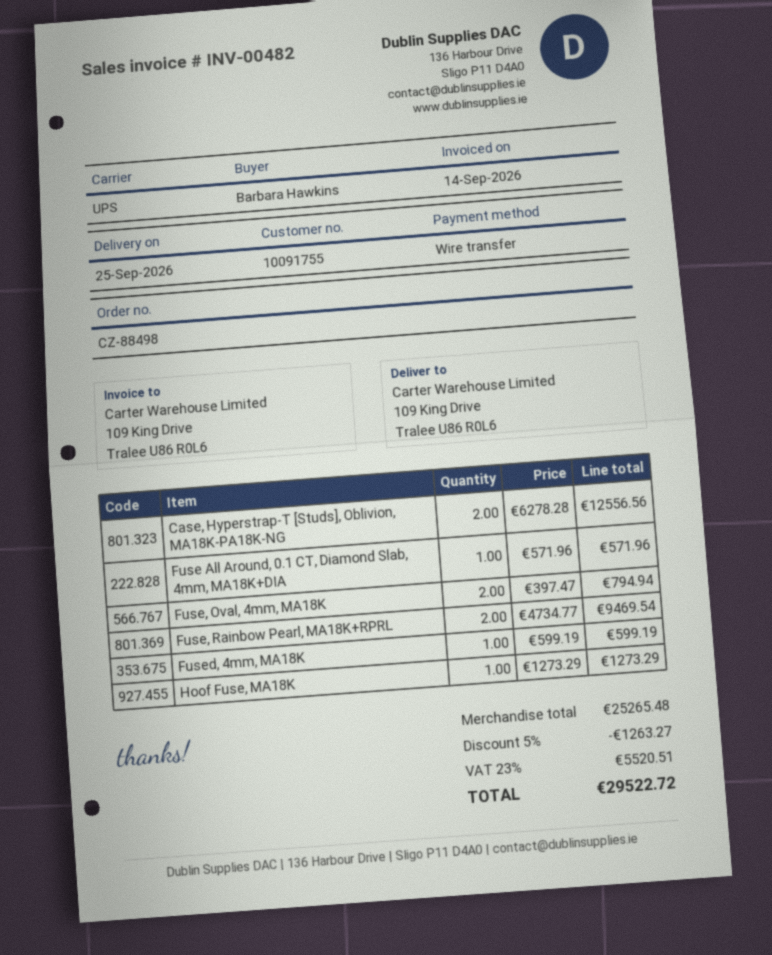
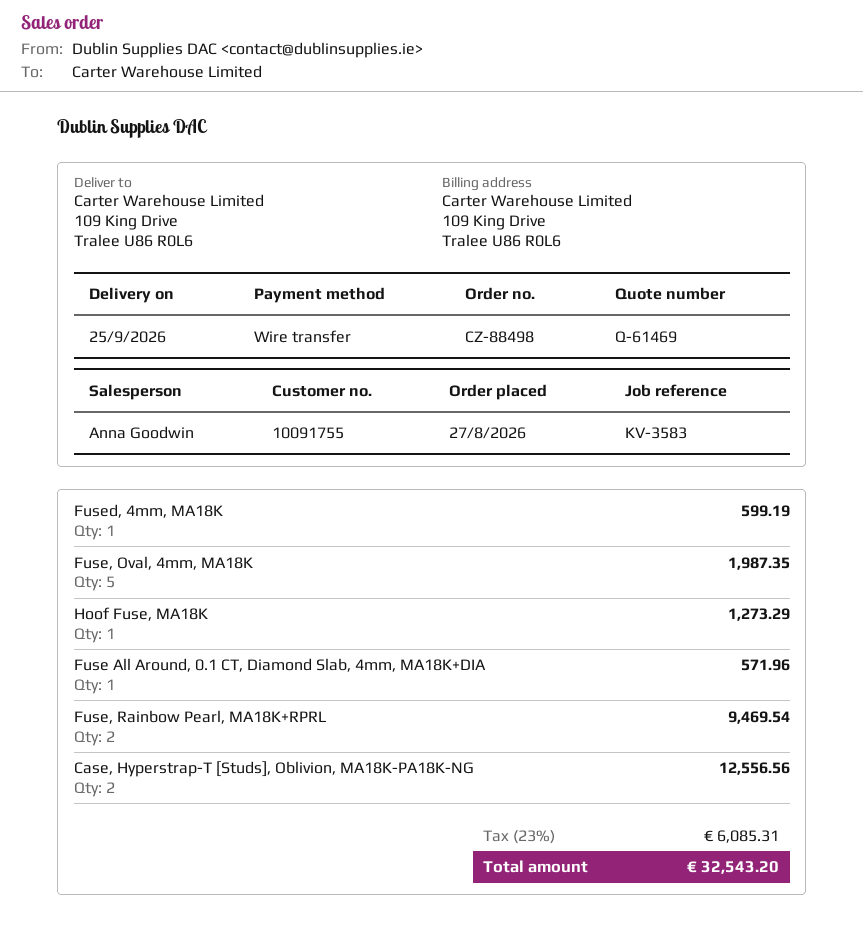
Fuse, Oval, 4mm, MA18K: 2 for 794.94 -> 5 for 1987.35
discount: 5% = 1263.27 -> none
tax: 23% = 5520.51 -> 23% = 6085.31
total: 29522.72 -> 32543.20

